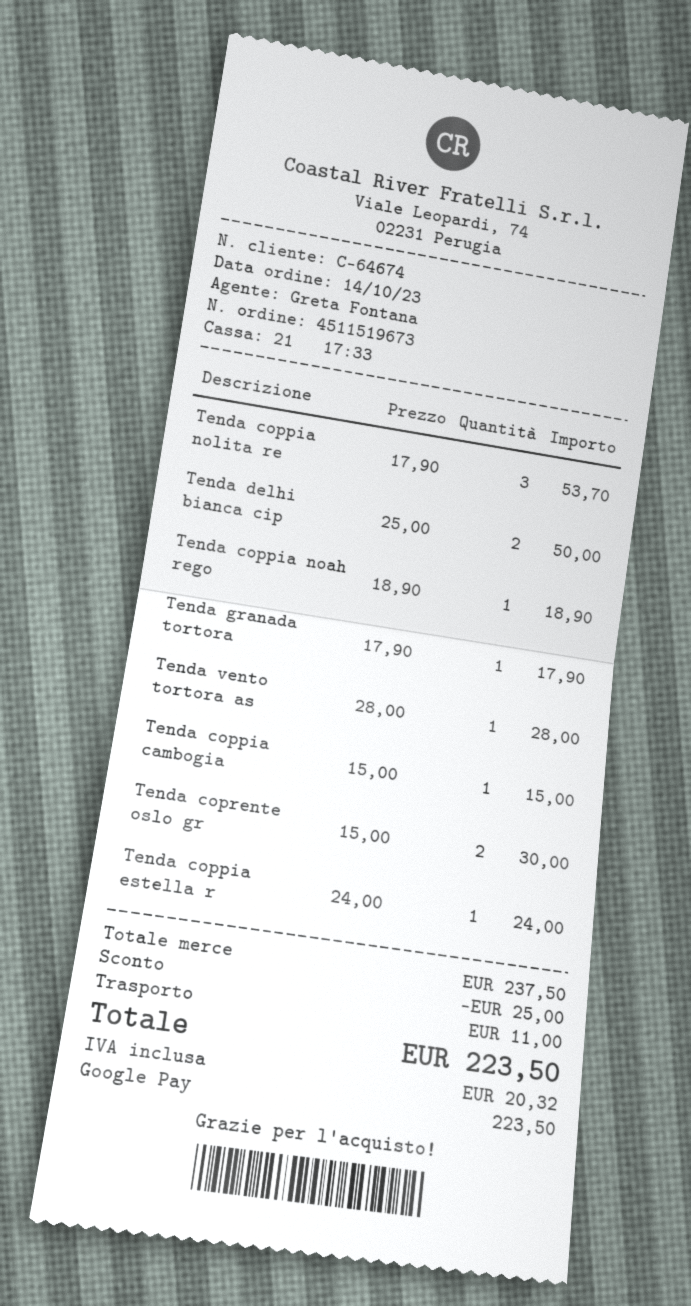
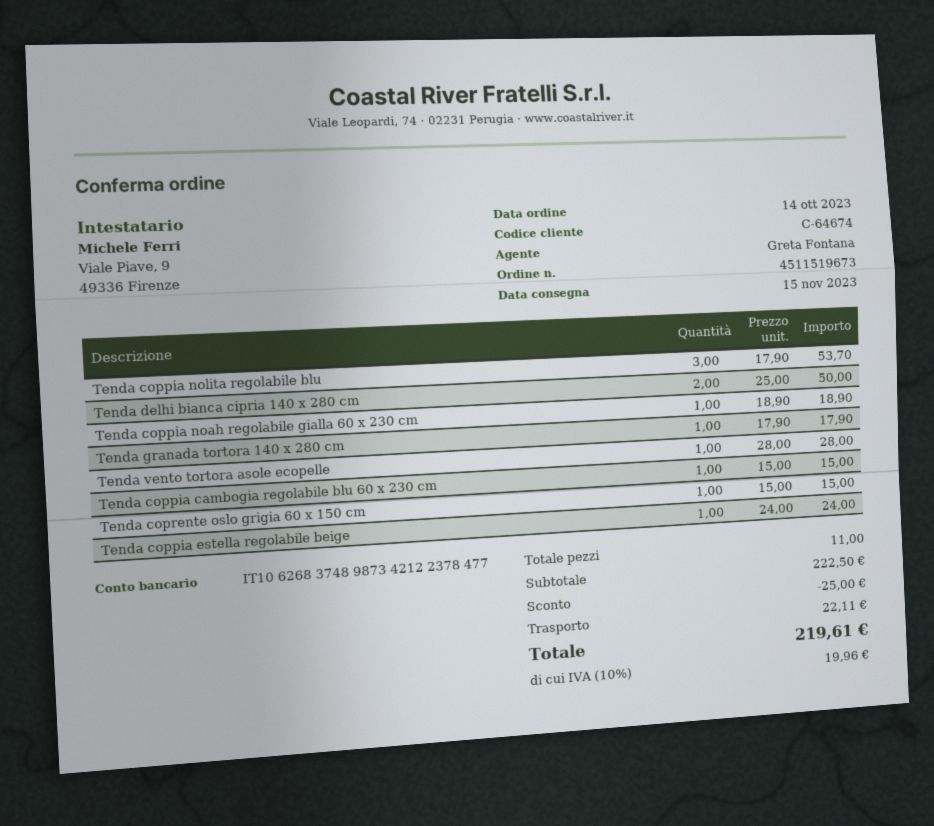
Tenda coprente oslo gr: 2 x 15.00 = 30.00 -> 1 x 15.00 = 15.00
subtotal: 237.50 -> 222.50
shipping: 11.00 -> 22.11
tax: 20.32 -> 19.96
total: 223.50 -> 219.61

